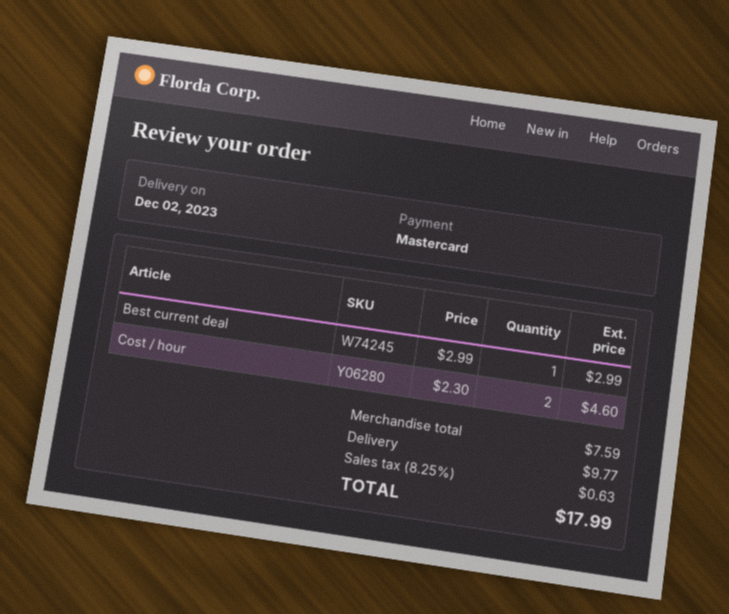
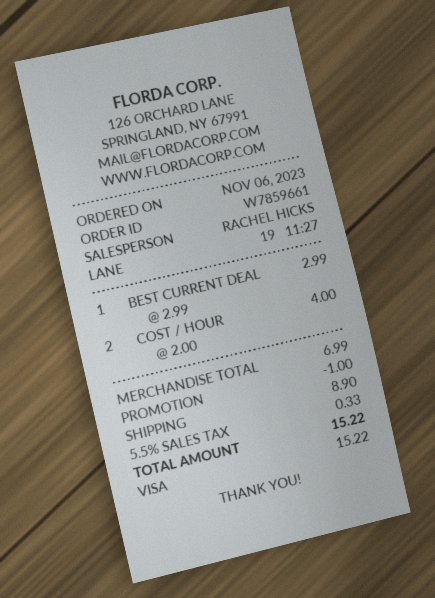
payment method: Mastercard -> Visa
Cost / hour: 2 x 2.30 = 4.60 -> 2 x 2.00 = 4.00
subtotal: 7.59 -> 6.99
discount: none -> 1.00
shipping: 9.77 -> 8.90
tax: 8.25% = 0.63 -> 5.5% = 0.33
total: 17.99 -> 15.22

